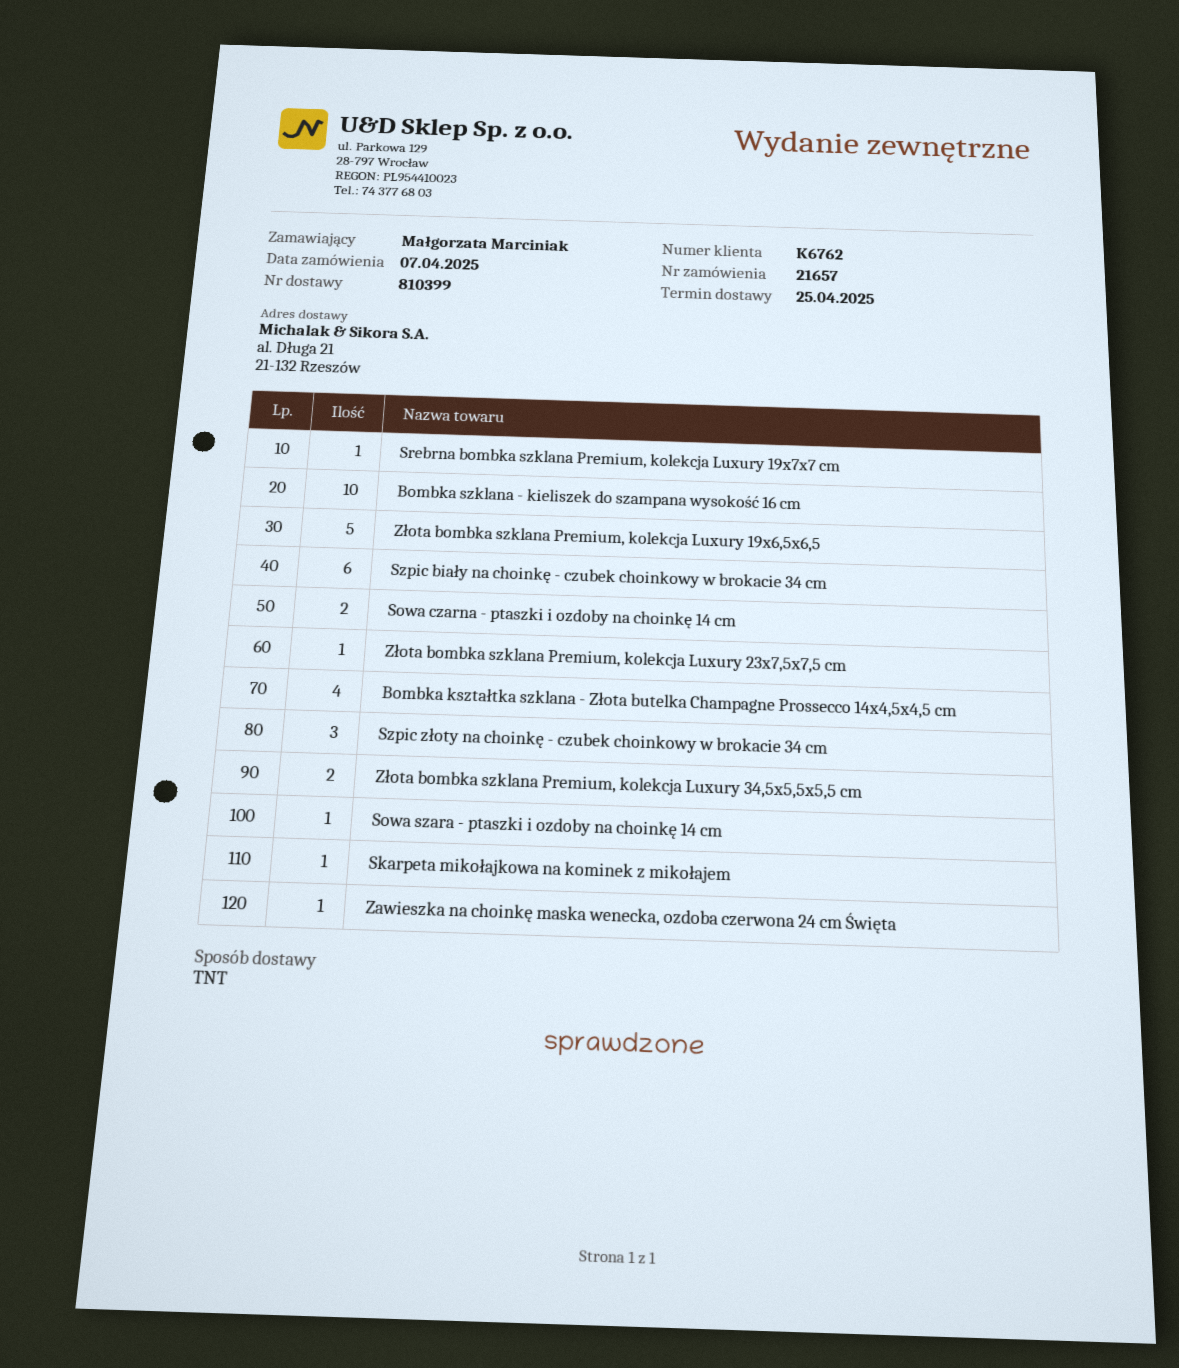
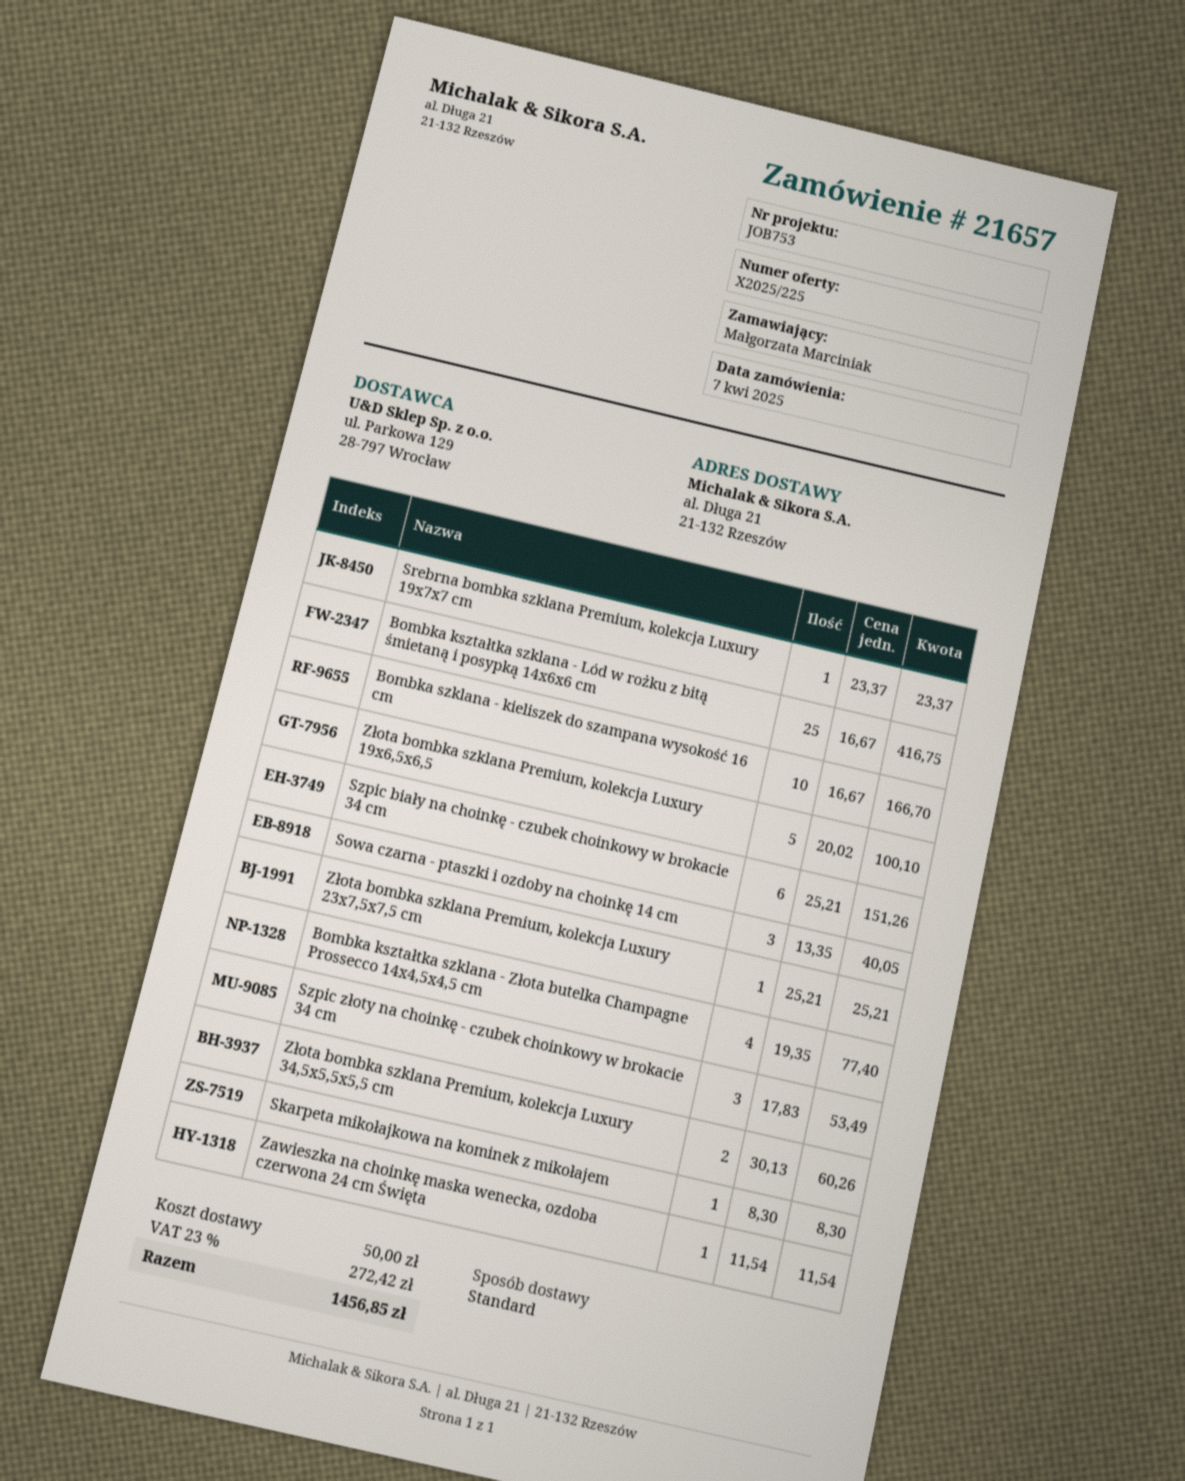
shipping method: TNT -> standard
Sowa czarna - ptaszki i ozdoby na choinkę 14 cm: 2 -> 3
Sowa szara - ptaszki i ozdoby na choinkę 14 cm: 1 -> none
Bombka kształtka szklana - Lód w rożku z bitą śmietaną i posypką 14x6x6 cm: none -> 25

